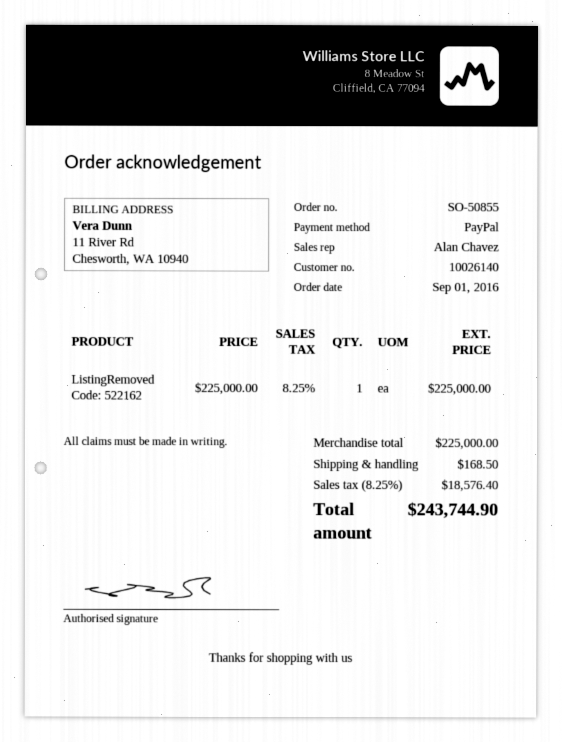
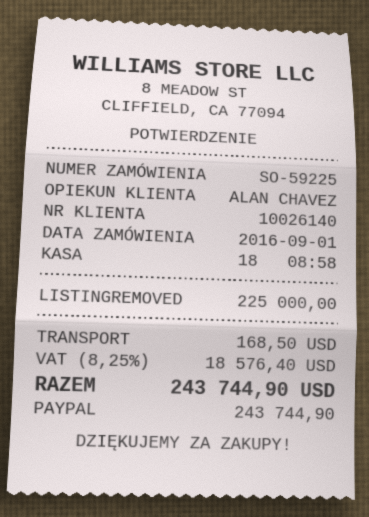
order number: SO-50855 -> SO-59225

